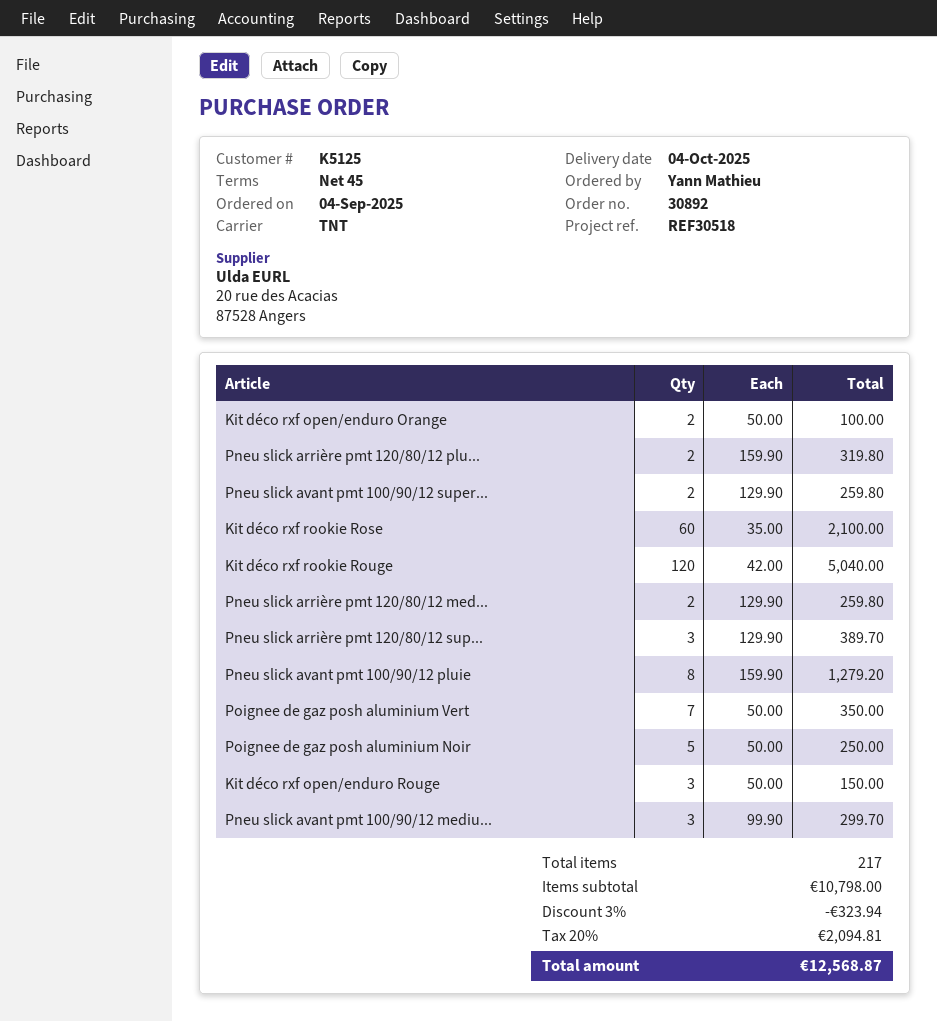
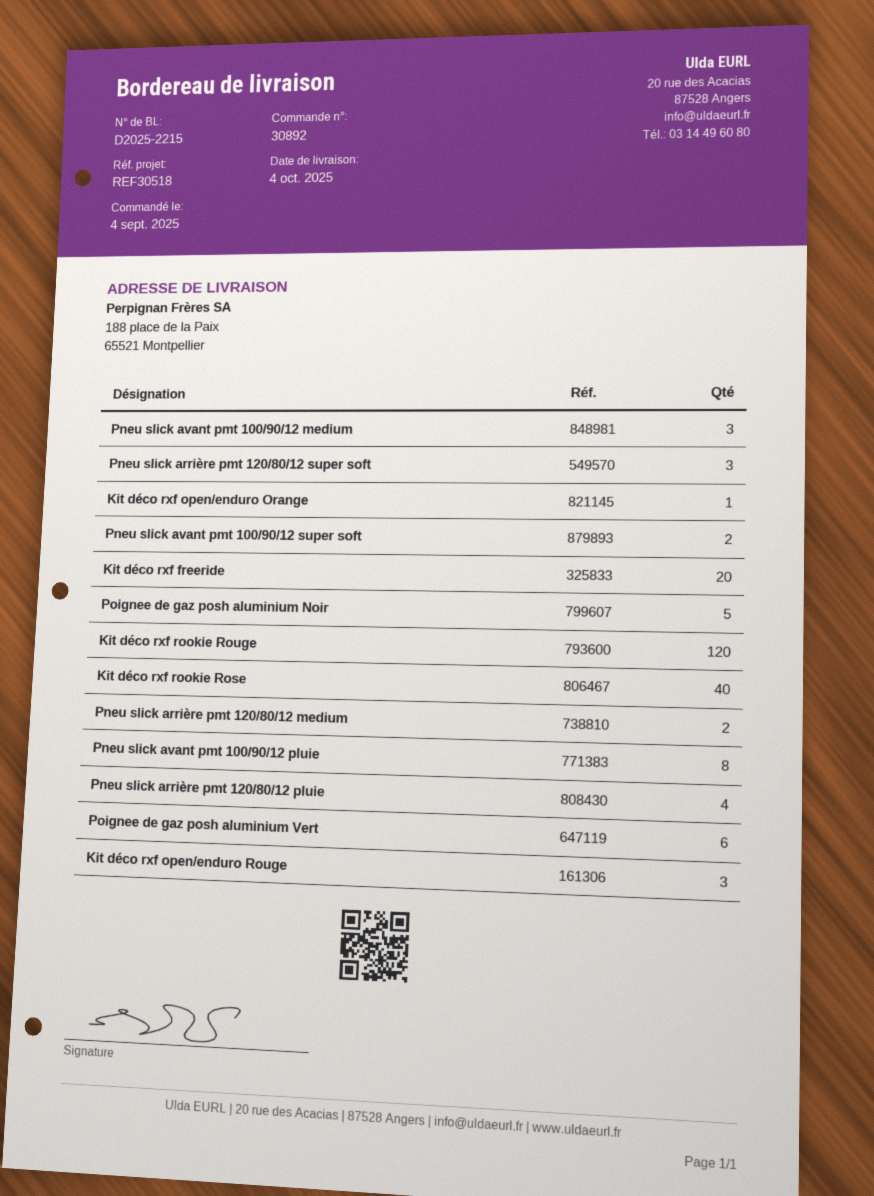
Kit déco rxf open/enduro Orange: 2 -> 1
Pneu slick arrière pmt 120/80/12 plu...: 2 -> 4
Kit déco rxf rookie Rose: 60 -> 40
Poignee de gaz posh aluminium Vert: 7 -> 6
Kit déco rxf freeride: none -> 20

